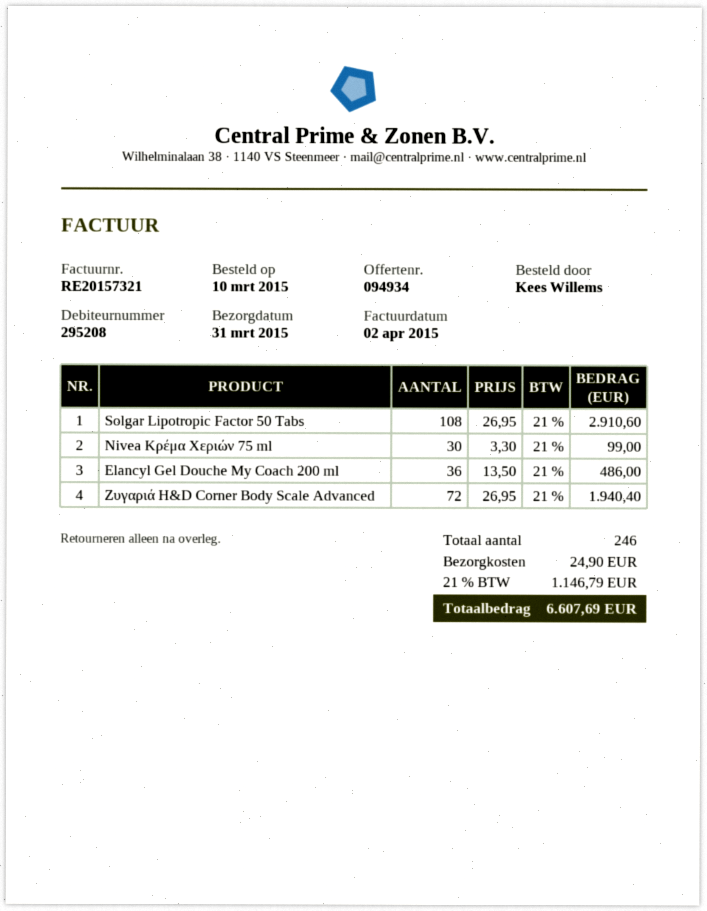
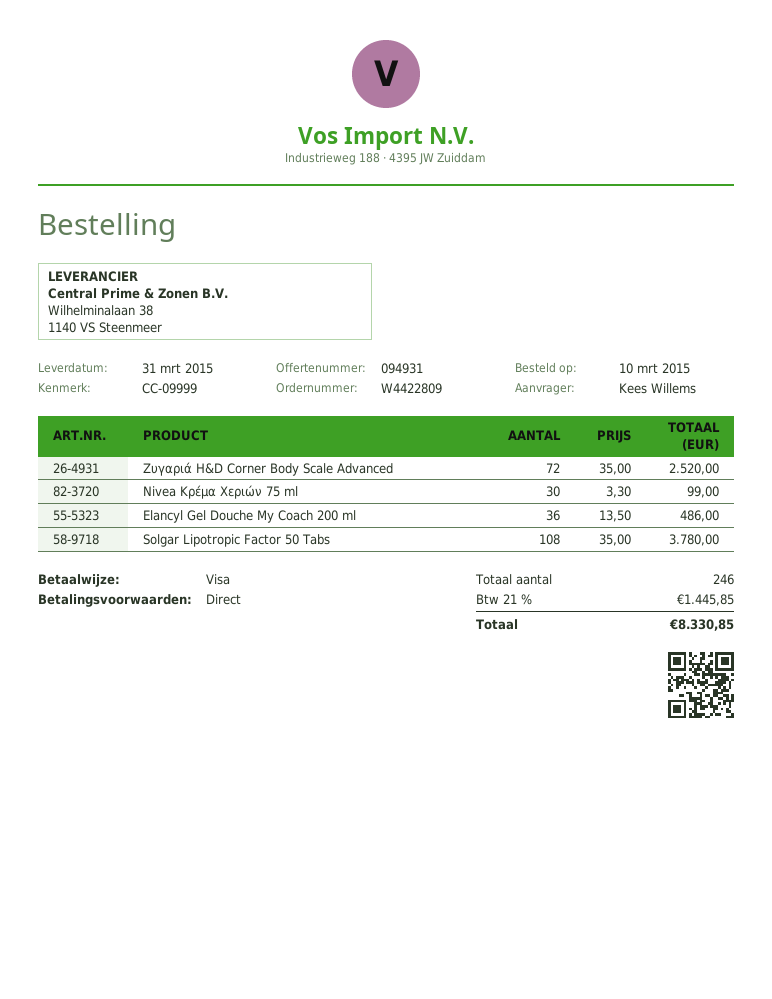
quote number: 094934 -> 094931
Solgar Lipotropic Factor 50 Tabs: 108 x 26.95 = 2910.60 -> 108 x 35.00 = 3780.00
Ζυγαριά H&D Corner Body Scale Advanced: 72 x 26.95 = 1940.40 -> 72 x 35.00 = 2520.00
shipping: 24.90 -> none
tax: 21% = 1146.79 -> 21% = 1445.85
total: 6607.69 -> 8330.85

